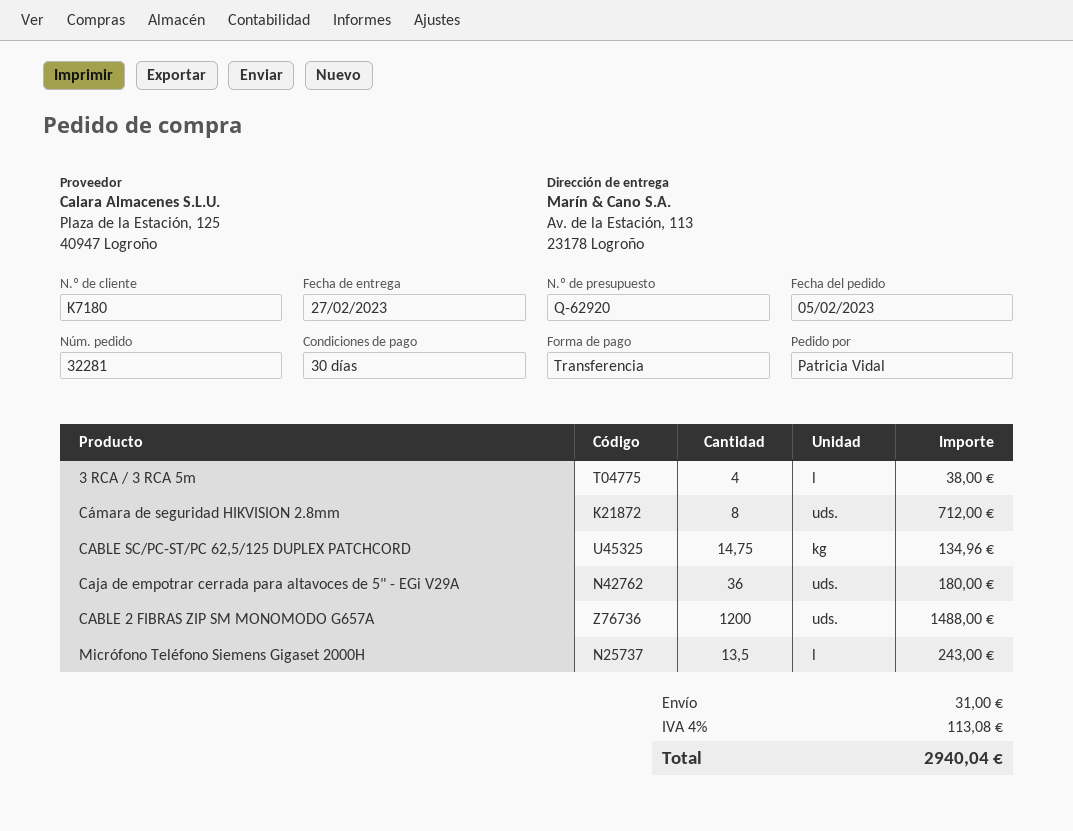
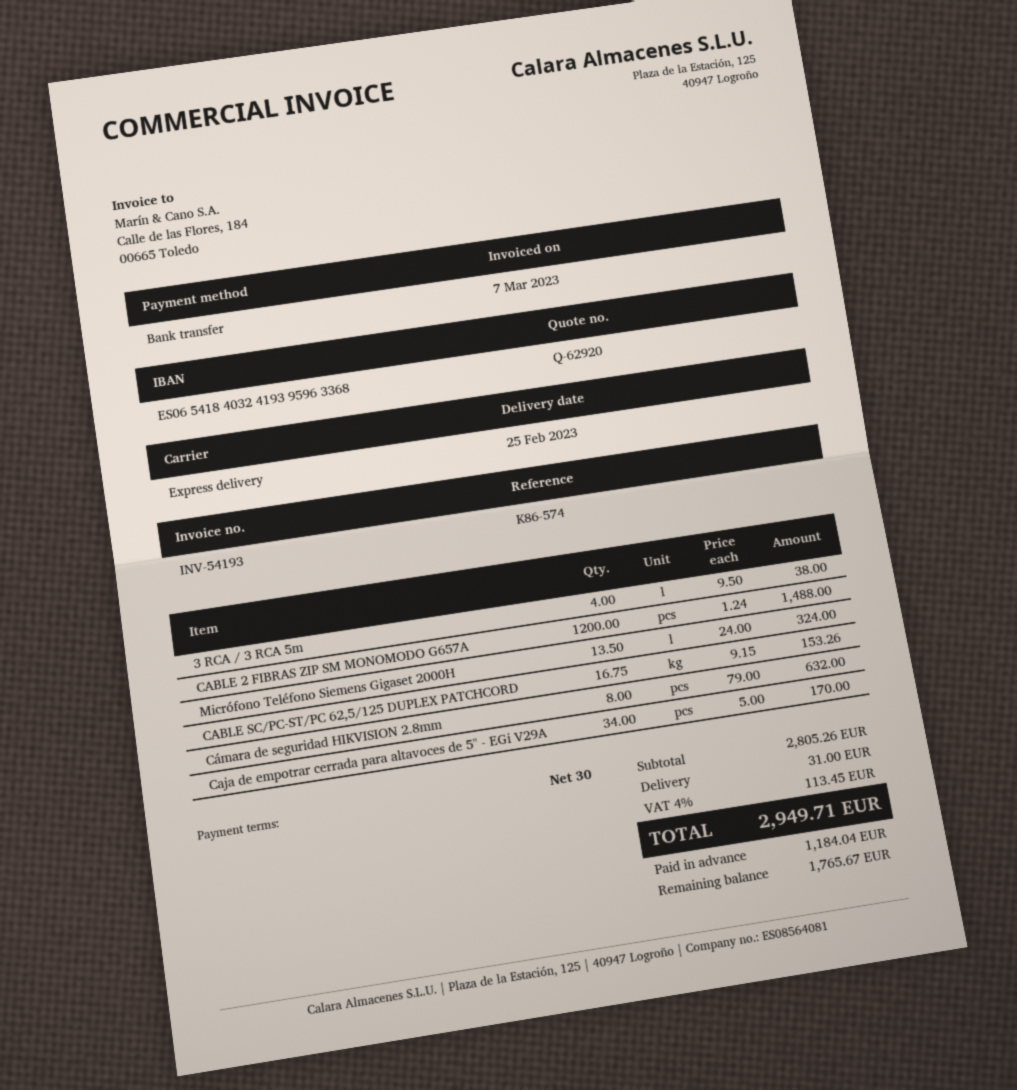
delivery date: 2023-02-27 -> 2023-02-25
Cámara de seguridad HIKVISION 2.8mm: 8 for 712.00 -> 8 for 632.00
CABLE SC/PC-ST/PC 62,5/125 DUPLEX PATCHCORD: 14.75 for 134.96 -> 16.75 for 153.26
Caja de empotrar cerrada para altavoces de 5" - EGi V29A: 36 for 180.00 -> 34 for 170.00
Micrófono Teléfono Siemens Gigaset 2000H: 13.5 for 243.00 -> 13.5 for 324.00
tax: 4% = 113.08 -> 4% = 113.45
total: 2940.04 -> 2949.71

